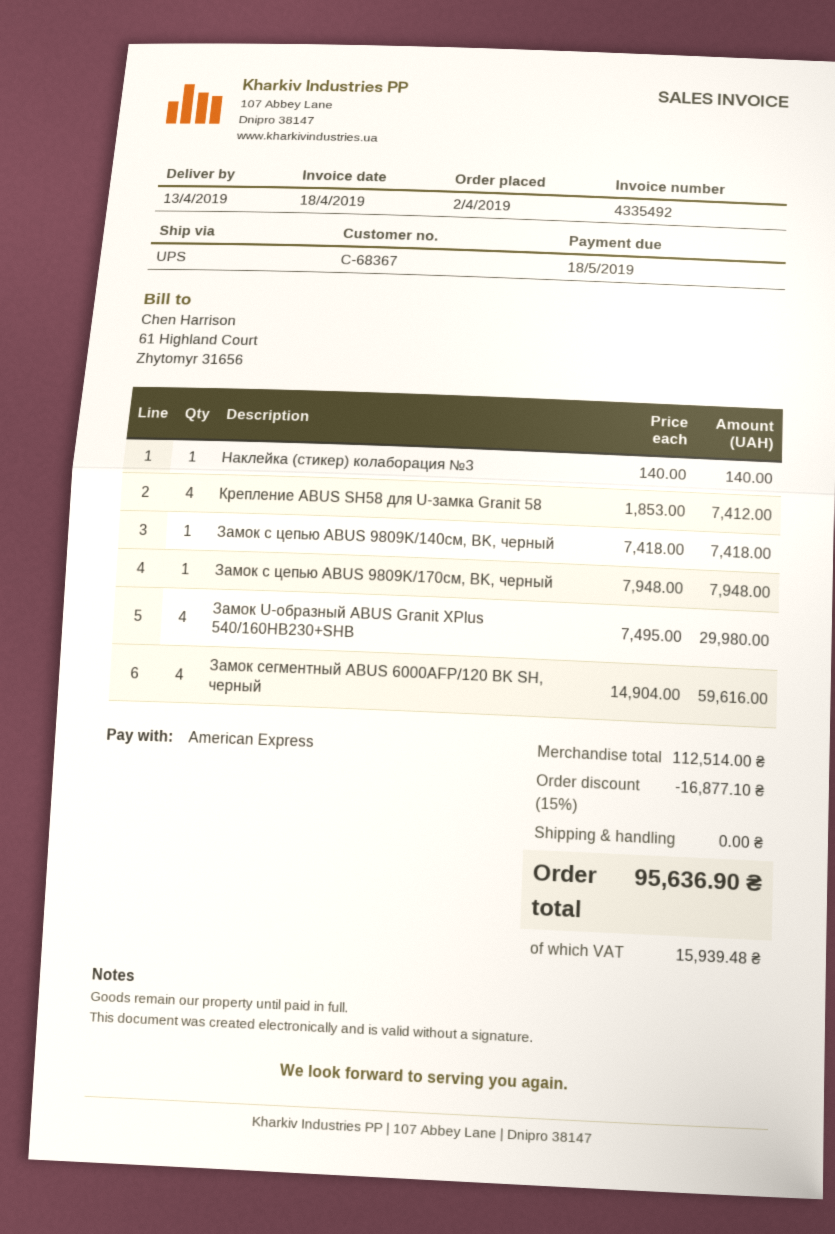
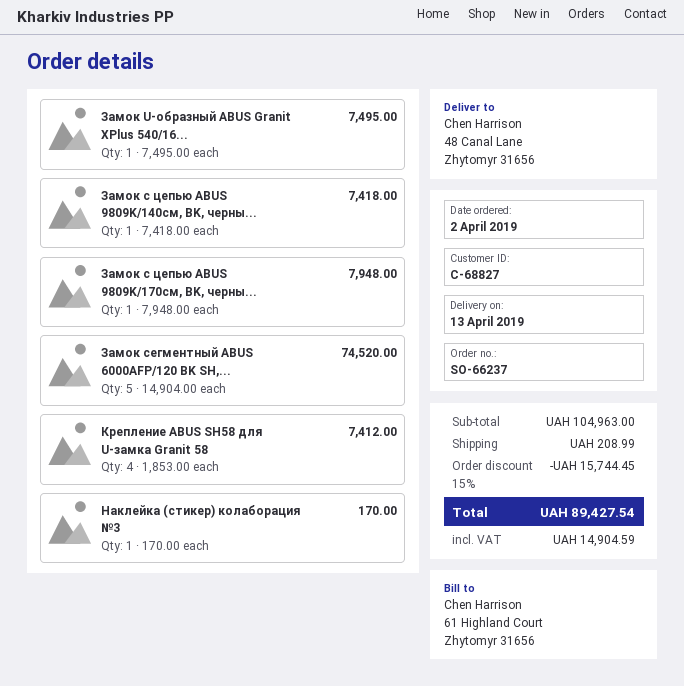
customer number: C-68367 -> C-68827
Наклейка (стикер) колаборация №3: 1 x 140.00 = 140.00 -> 1 x 170.00 = 170.00
Замок U-образный ABUS Granit XPlus 540/160HB230+SHB: 4 x 7495.00 = 29980.00 -> 1 x 7495.00 = 7495.00
Замок сегментный ABUS 6000AFP/120 BK SH, черный: 4 x 14904.00 = 59616.00 -> 5 x 14904.00 = 74520.00
subtotal: 112514.00 -> 104963.00
discount: 15% = 16877.10 -> 15% = 15744.45
shipping: 0.00 -> 208.99
tax: 15939.48 -> 14904.59
total: 95636.90 -> 89427.54

